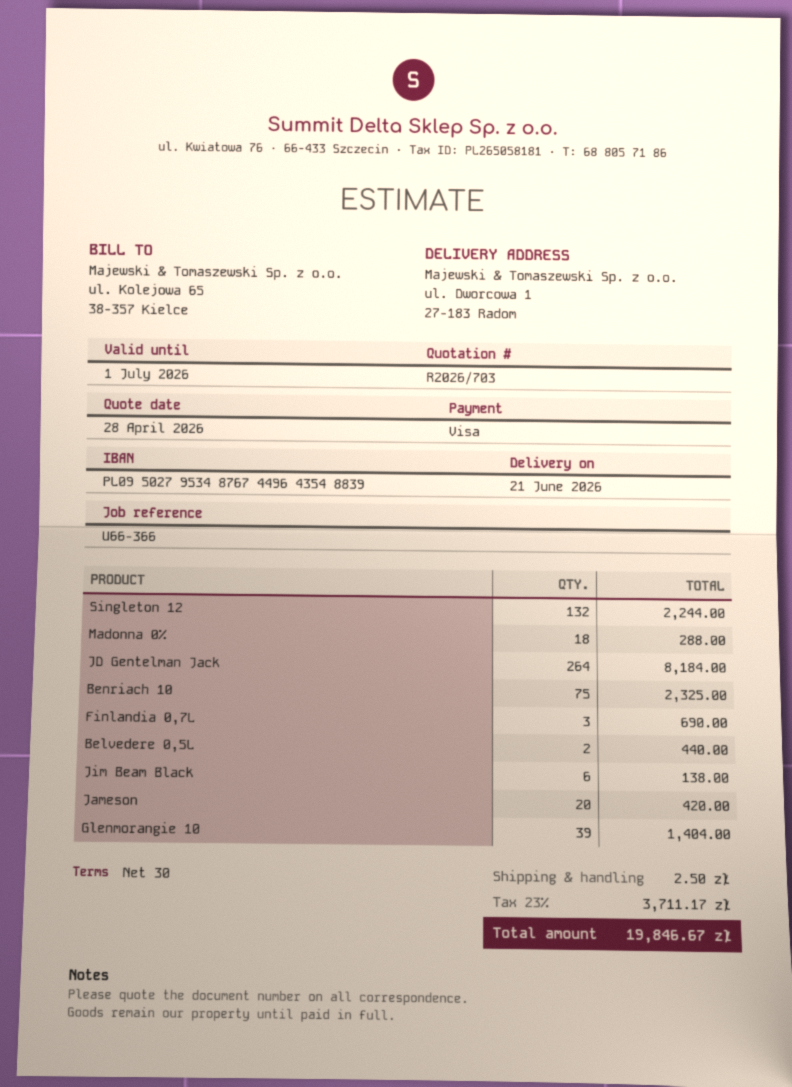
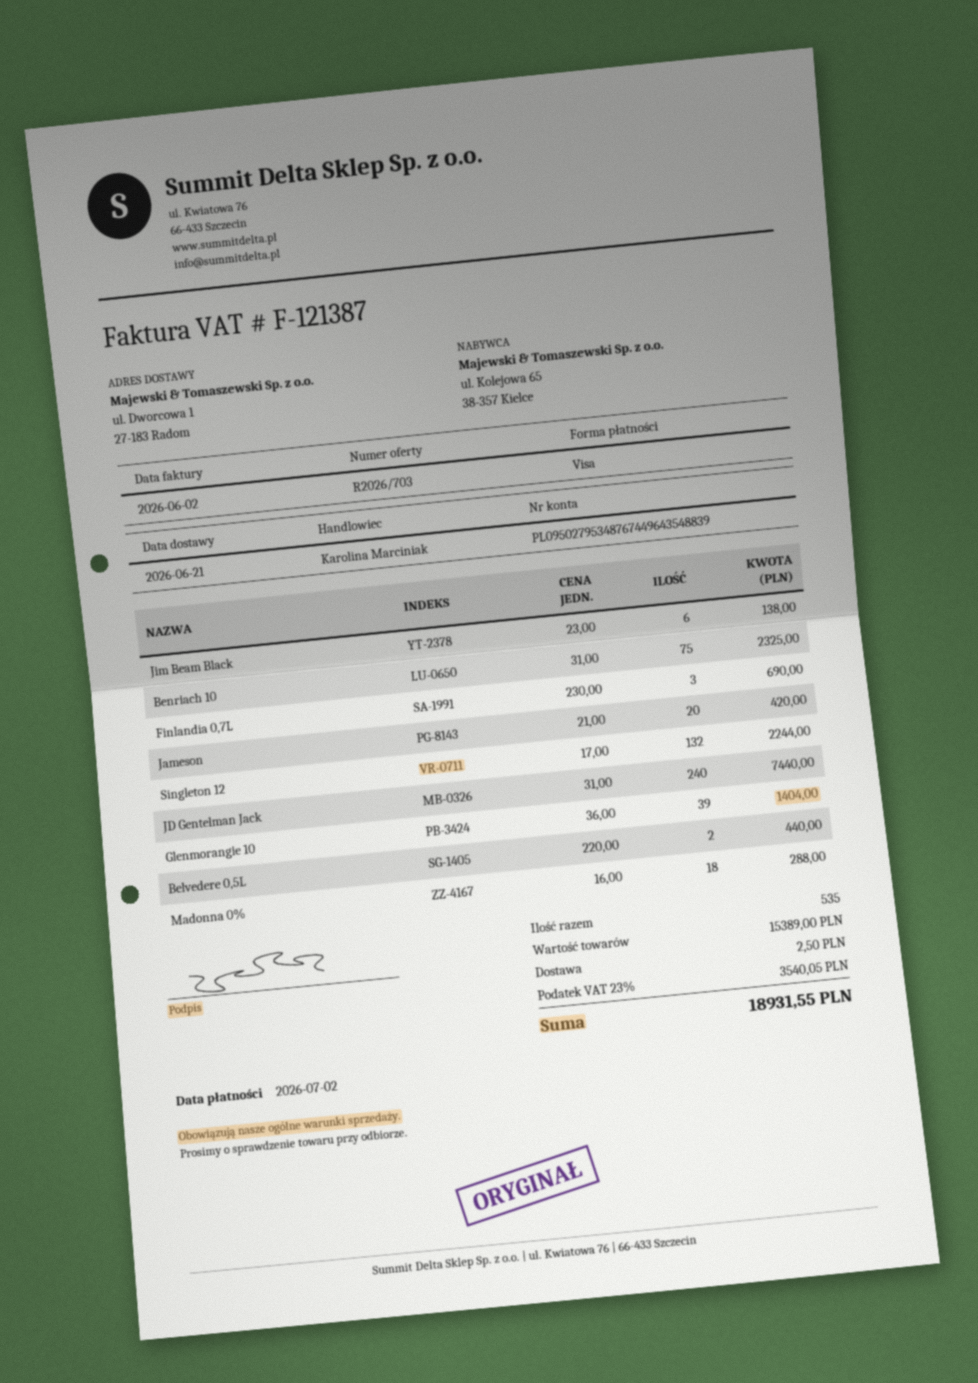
JD Gentelman Jack: 264 for 8184.00 -> 240 for 7440.00
tax: 23% = 3711.17 -> 23% = 3540.05
total: 19846.67 -> 18931.55

